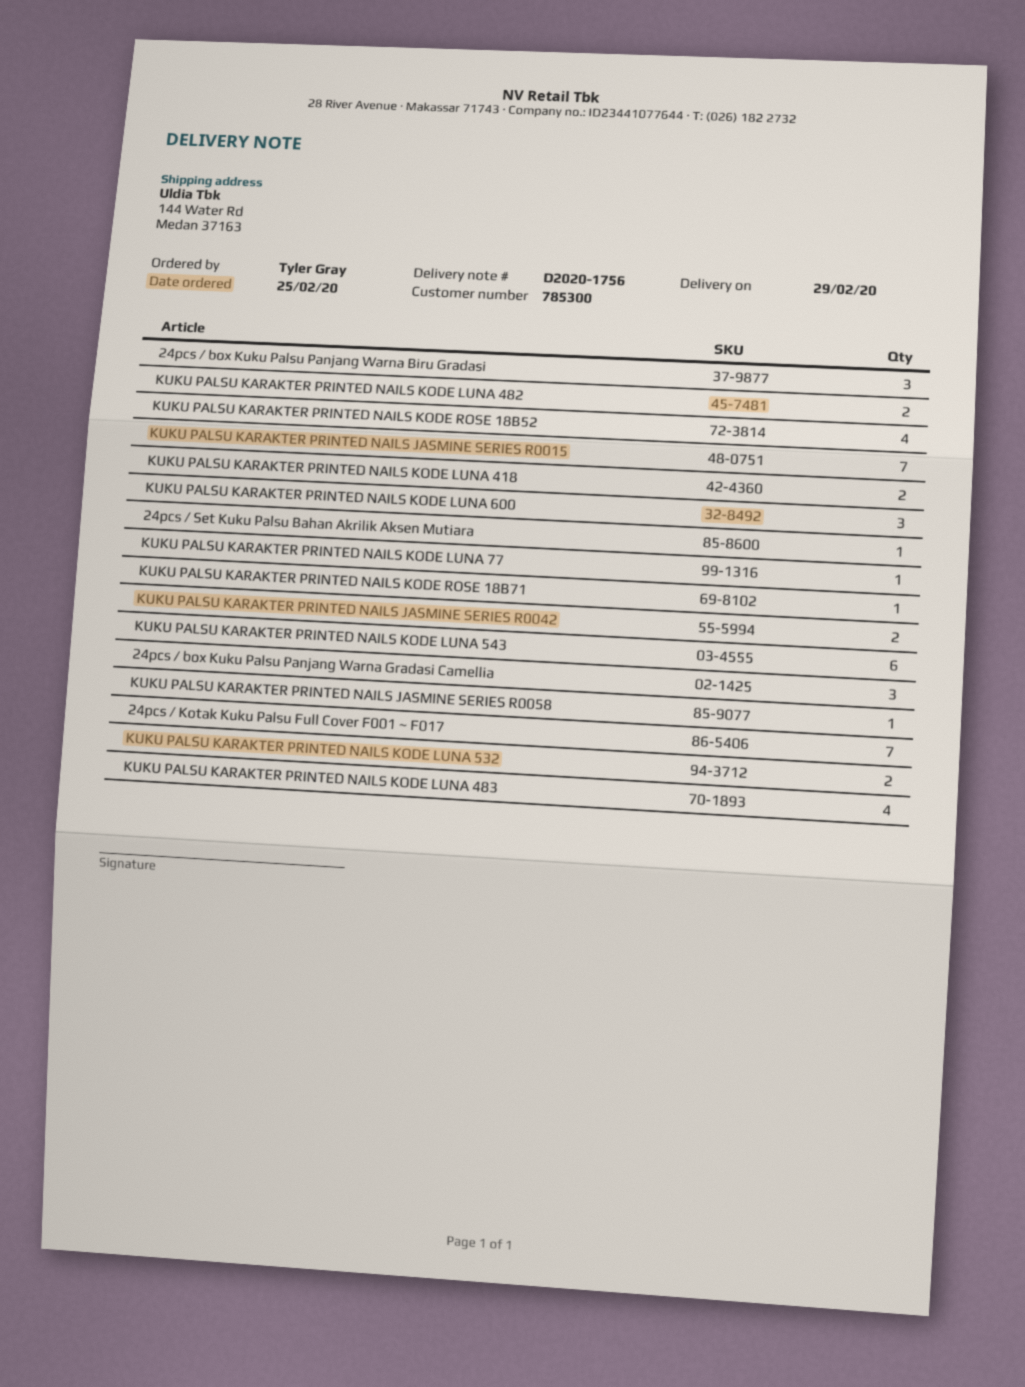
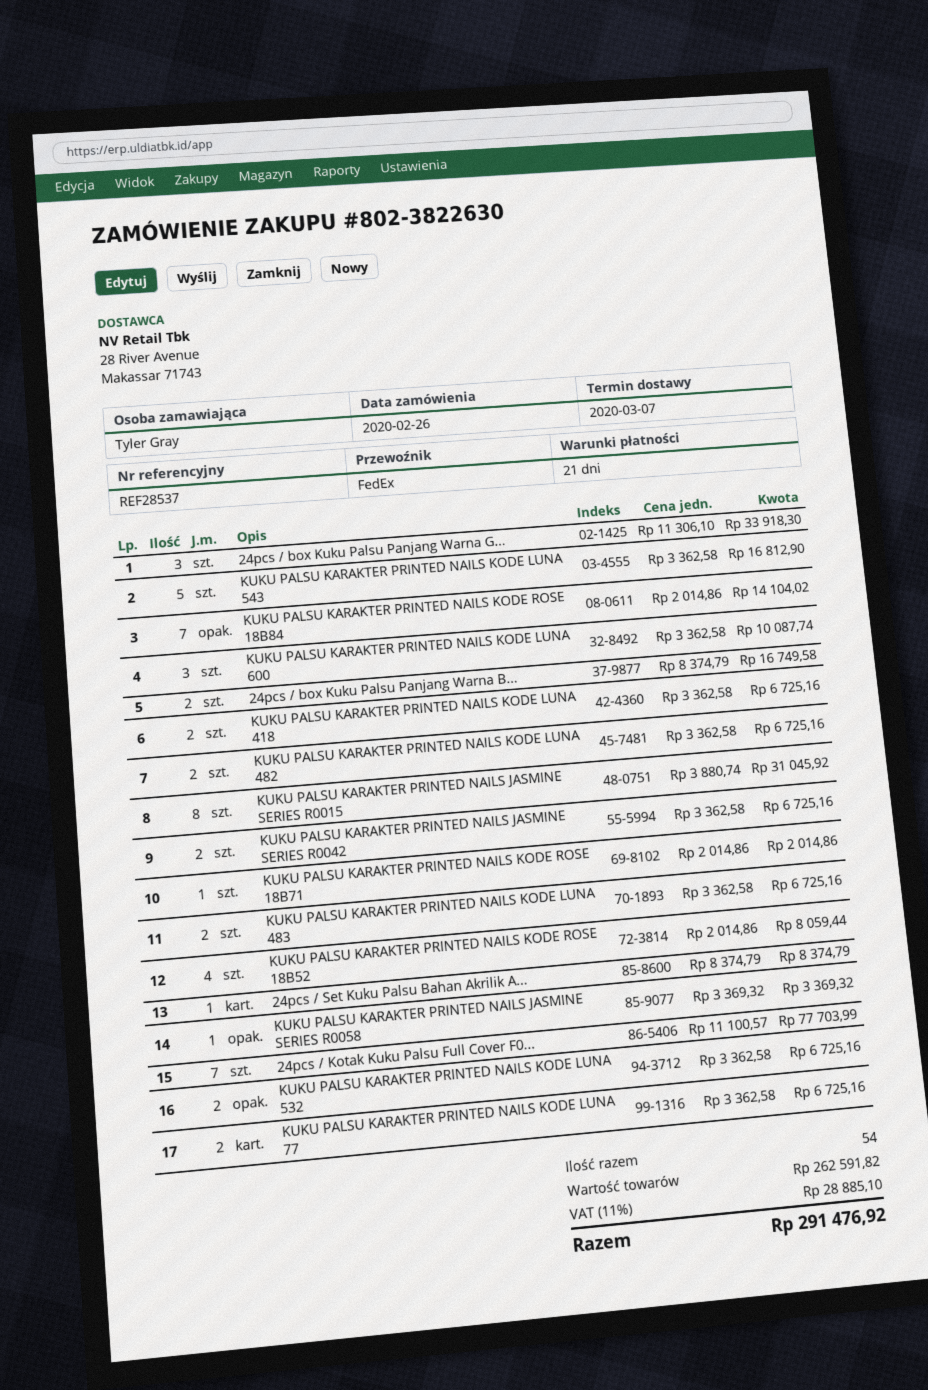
order date: 2020-02-25 -> 2020-02-26
delivery date: 2020-02-29 -> 2020-03-07
24pcs / box Kuku Palsu Panjang Warna Biru Gradasi: 3 -> 2
KUKU PALSU KARAKTER PRINTED NAILS JASMINE SERIES R0015: 7 -> 8
KUKU PALSU KARAKTER PRINTED NAILS KODE LUNA 77: 1 -> 2
KUKU PALSU KARAKTER PRINTED NAILS KODE LUNA 543: 6 -> 5
KUKU PALSU KARAKTER PRINTED NAILS KODE LUNA 483: 4 -> 2
KUKU PALSU KARAKTER PRINTED NAILS KODE ROSE 18B84: none -> 7

